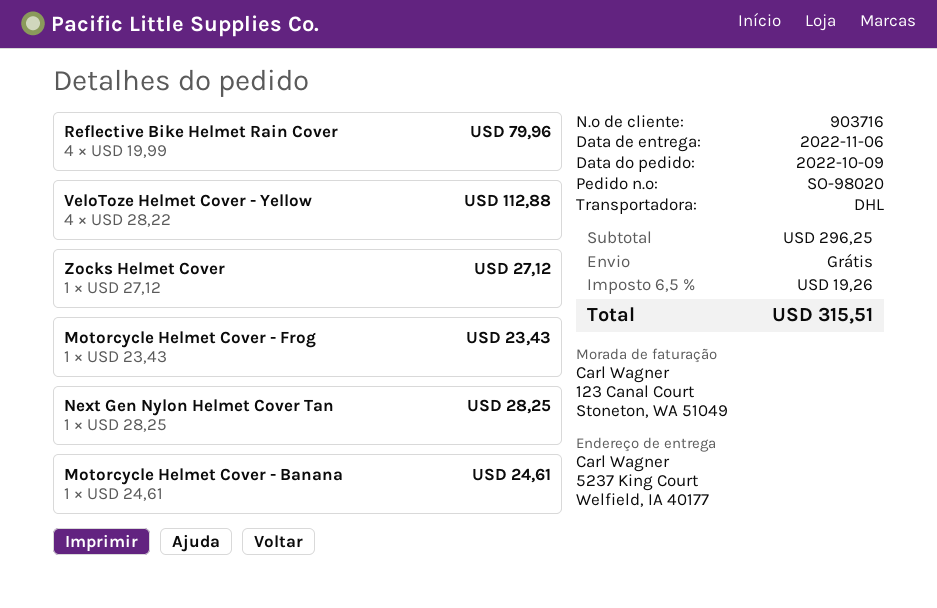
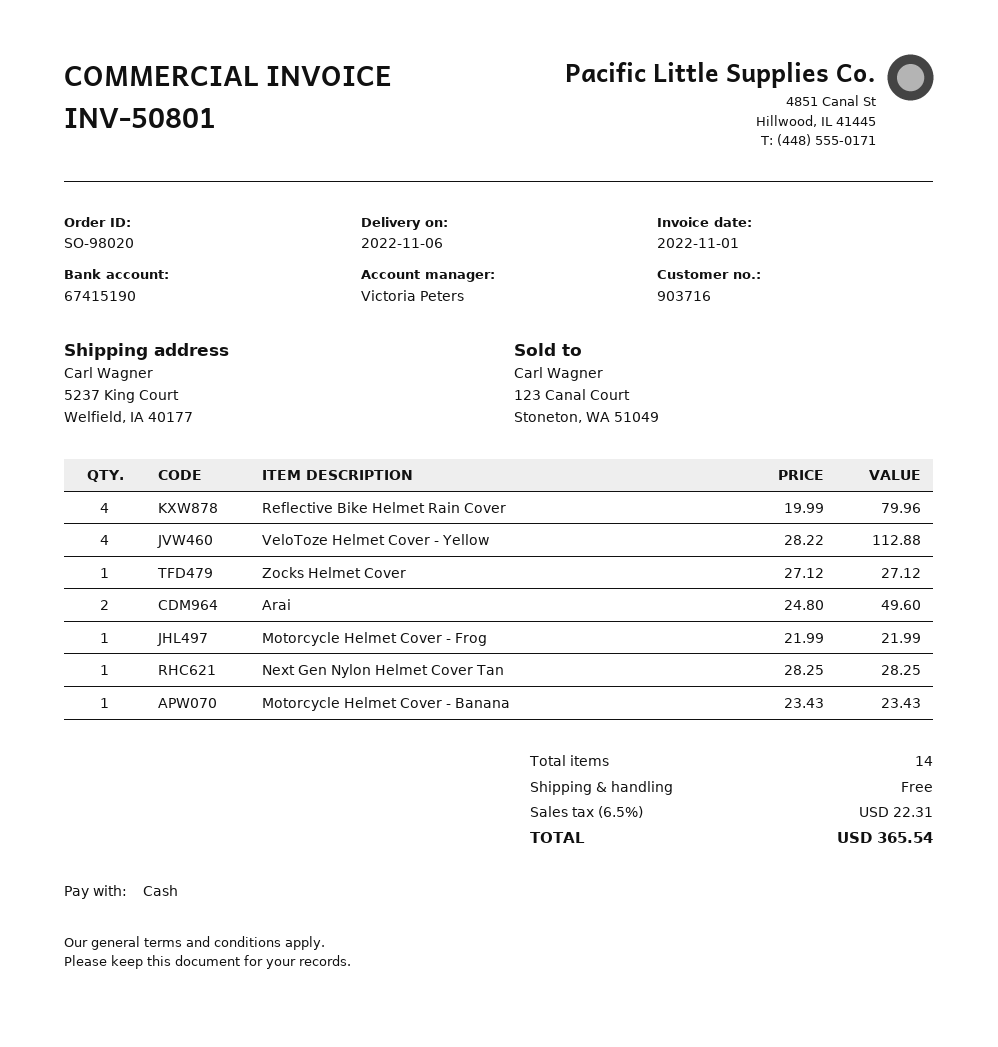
Motorcycle Helmet Cover - Frog: 1 x 23.43 = 23.43 -> 1 x 21.99 = 21.99
Motorcycle Helmet Cover - Banana: 1 x 24.61 = 24.61 -> 1 x 23.43 = 23.43
Arai: none -> 2 x 24.80 = 49.60
tax: 6.5% = 19.26 -> 6.5% = 22.31
total: 315.51 -> 365.54

